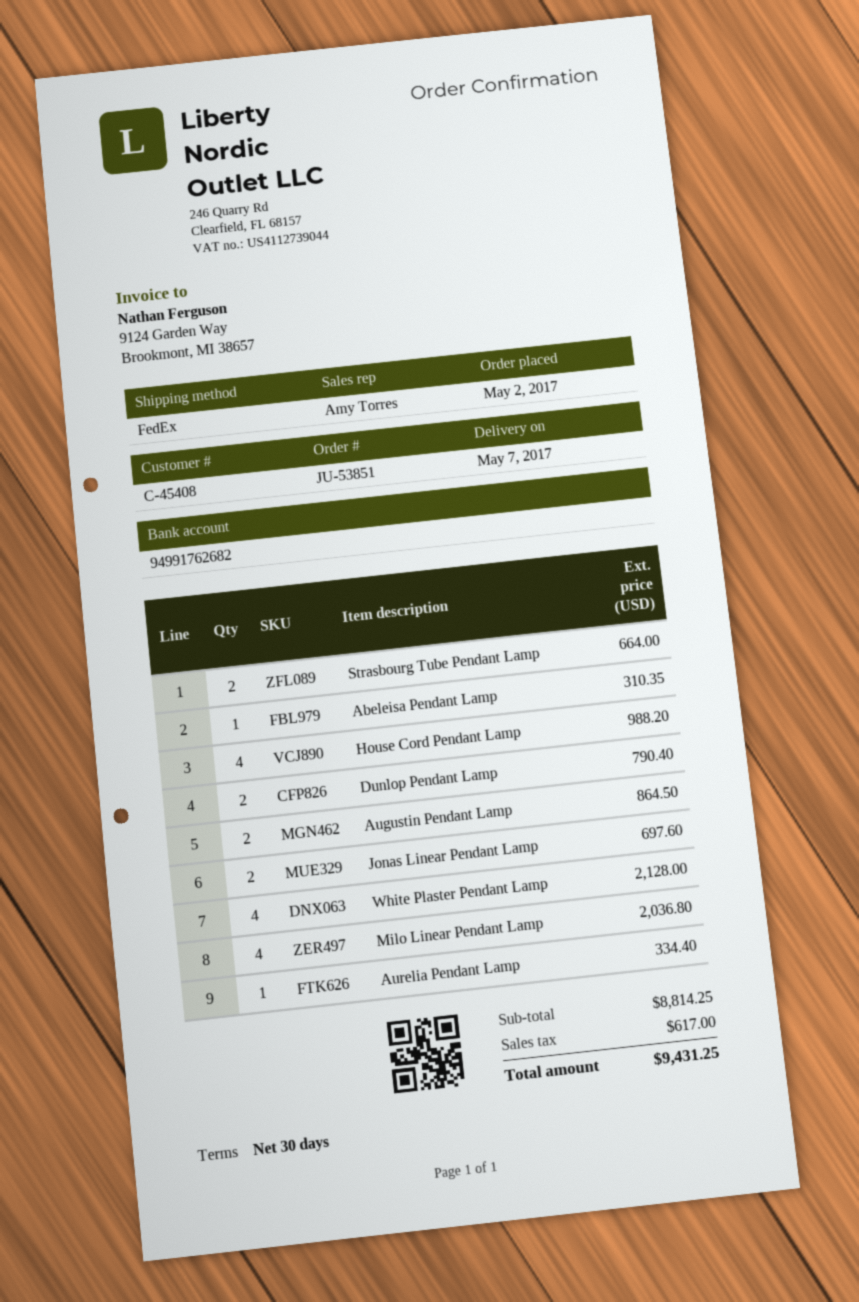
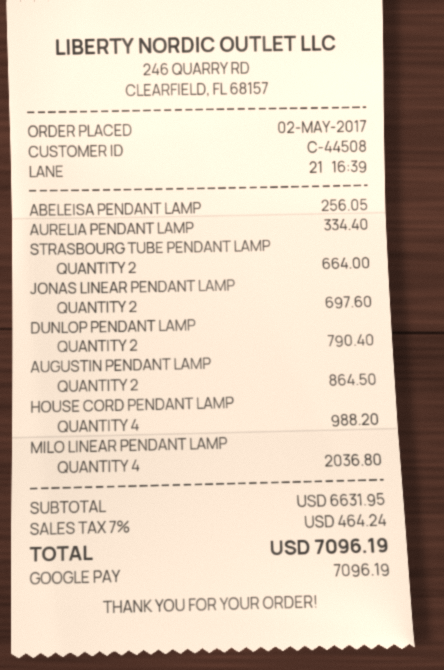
customer number: C-45408 -> C-44508
Abeleisa Pendant Lamp: 1 for 310.35 -> 1 for 256.05
White Plaster Pendant Lamp: 4 for 2128.00 -> none
subtotal: 8814.25 -> 6631.95
tax: 617.00 -> 464.24
total: 9431.25 -> 7096.19

